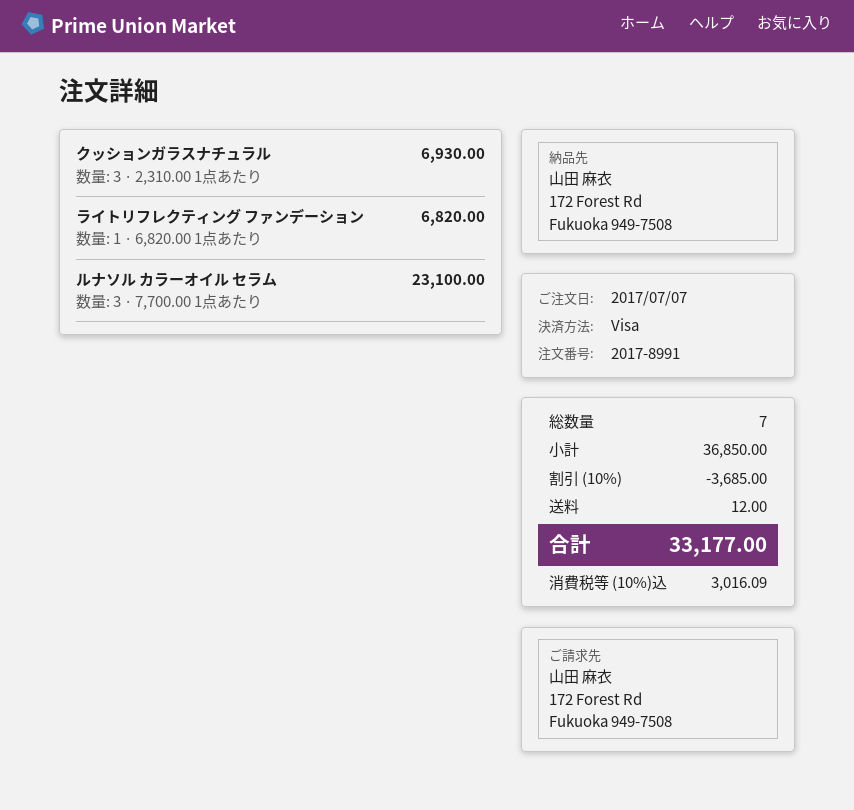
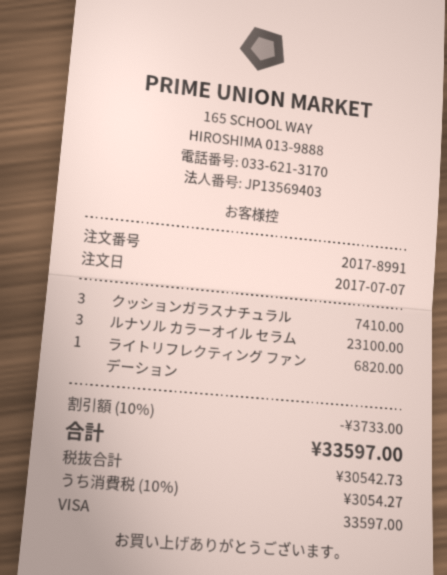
クッションガラスナチュラル: 3 for 6930.00 -> 3 for 7410.00
discount: 10% = 3685.00 -> 10% = 3733.00
shipping: 12.00 -> none
tax: 10% = 3016.09 -> 10% = 3054.27
total: 33177.00 -> 33597.00

